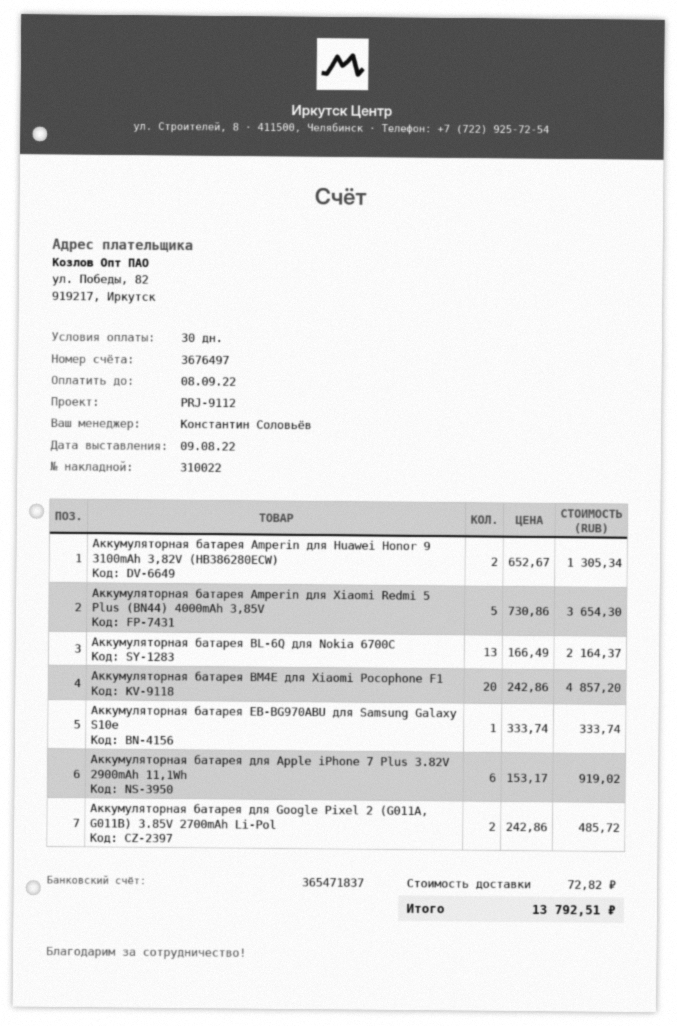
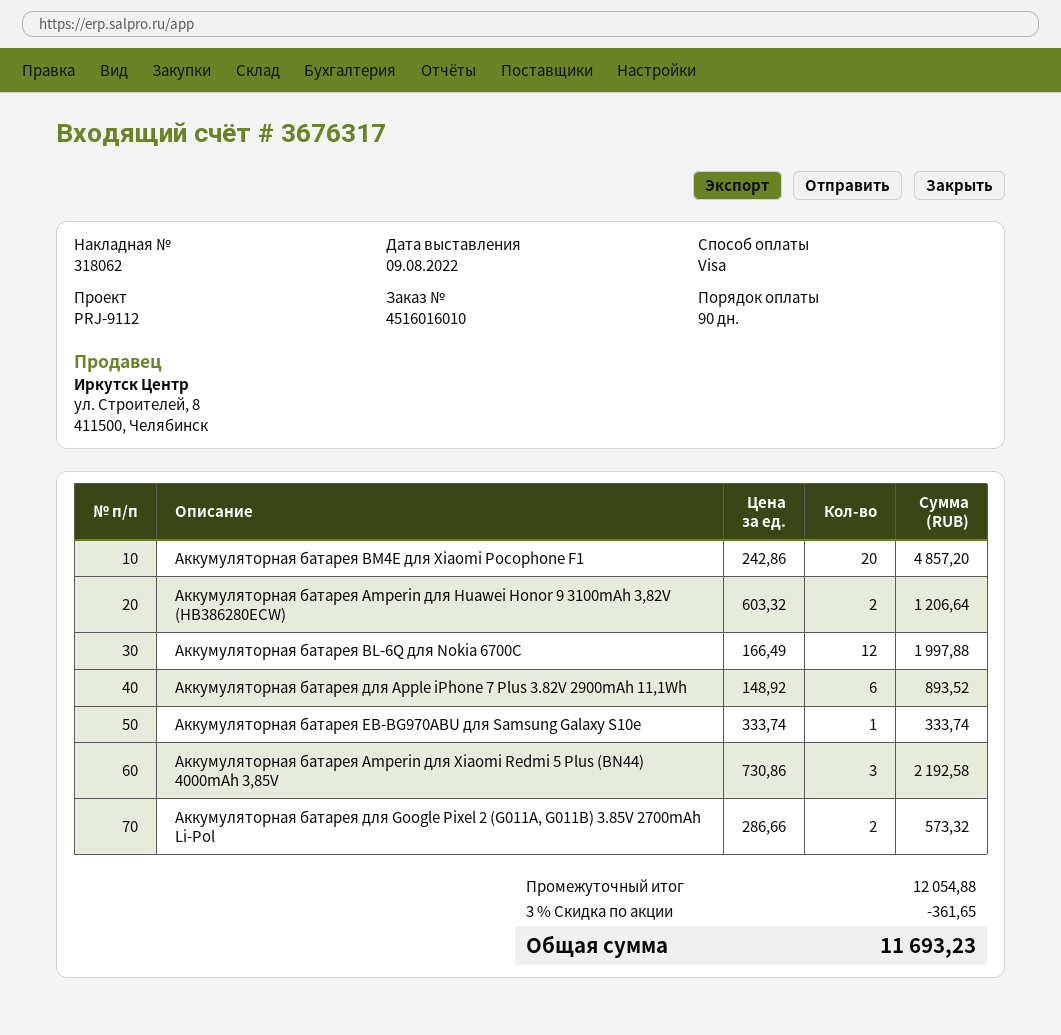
delivery note number: 310022 -> 318062
invoice number: 3676497 -> 3676317
payment terms: 30 days -> 90 days
Аккумуляторная батарея Amperin для Huawei Honor 9 3100mAh 3,82V (HB386280ECW): 2 x 652.67 = 1305.34 -> 2 x 603.32 = 1206.64
Аккумуляторная батарея Amperin для Xiaomi Redmi 5 Plus (BN44) 4000mAh 3,85V: 5 x 730.86 = 3654.30 -> 3 x 730.86 = 2192.58
Аккумуляторная батарея BL-6Q для Nokia 6700C: 13 x 166.49 = 2164.37 -> 12 x 166.49 = 1997.88
Аккумуляторная батарея для Apple iPhone 7 Plus 3.82V 2900mAh 11,1Wh: 6 x 153.17 = 919.02 -> 6 x 148.92 = 893.52
Аккумуляторная батарея для Google Pixel 2 (G011A, G011B) 3.85V 2700mAh Li-Pol: 2 x 242.86 = 485.72 -> 2 x 286.66 = 573.32
discount: none -> 3% = 361.65
shipping: 72.82 -> none
total: 13792.51 -> 11693.23

